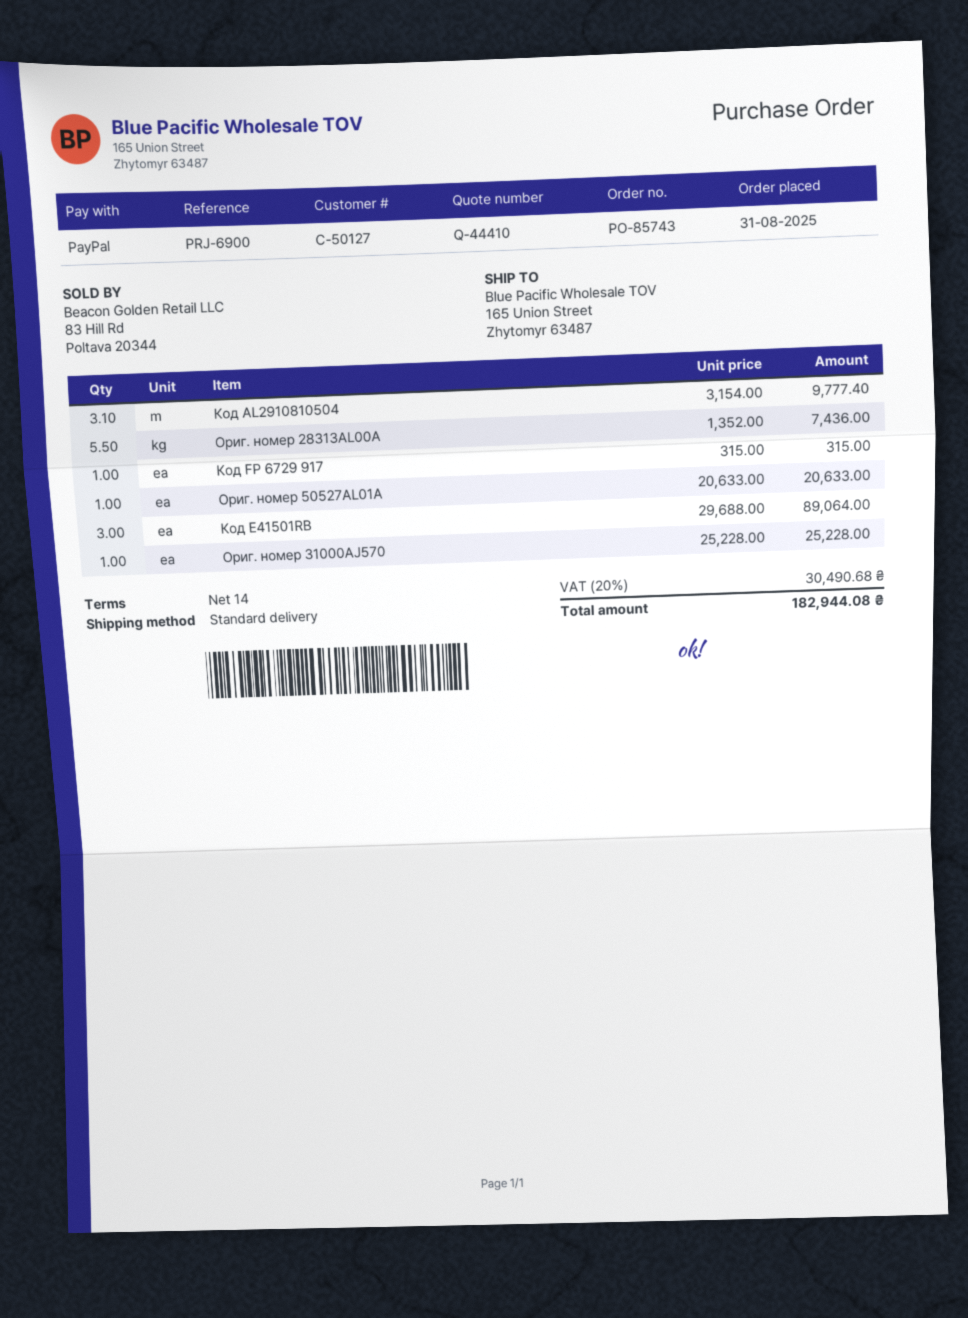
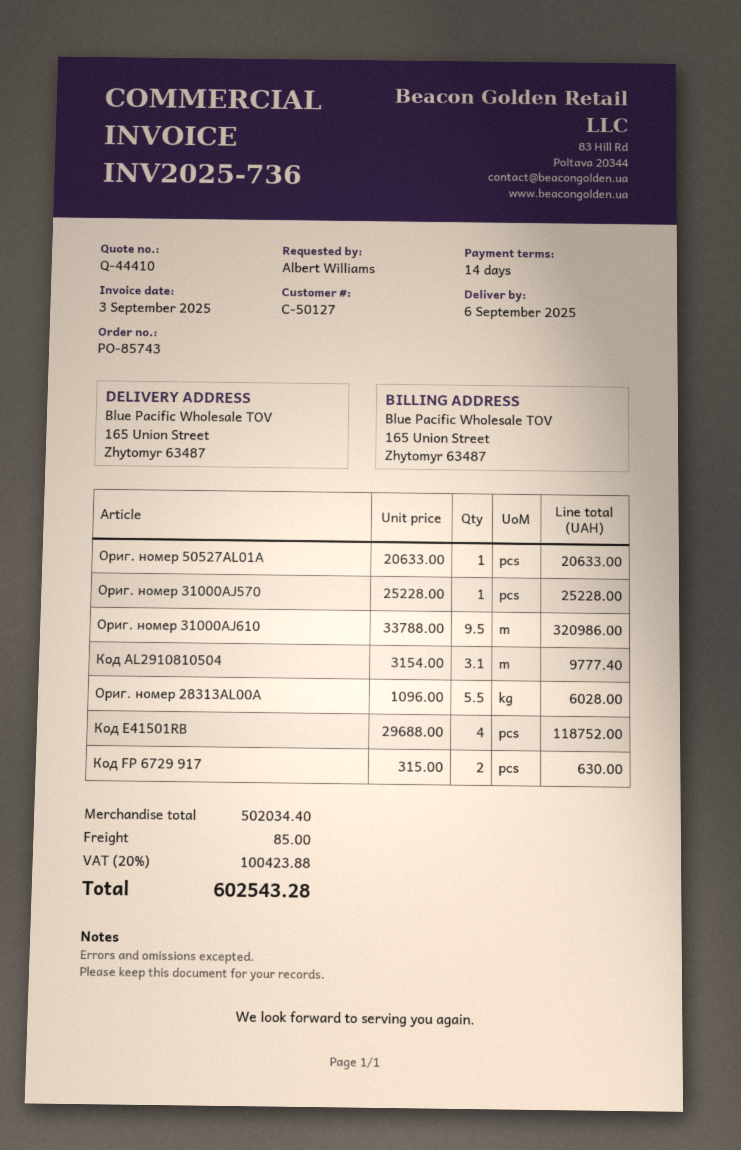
Ориг. номер 28313AL00A: 5.5 x 1352.00 = 7436.00 -> 5.5 x 1096.00 = 6028.00
Код FP 6729 917: 1 x 315.00 = 315.00 -> 2 x 315.00 = 630.00
Код E41501RB: 3 x 29688.00 = 89064.00 -> 4 x 29688.00 = 118752.00
Ориг. номер 31000AJ610: none -> 9.5 x 33788.00 = 320986.00
shipping: none -> 85.00
tax: 20% = 30490.68 -> 20% = 100423.88
total: 182944.08 -> 602543.28

